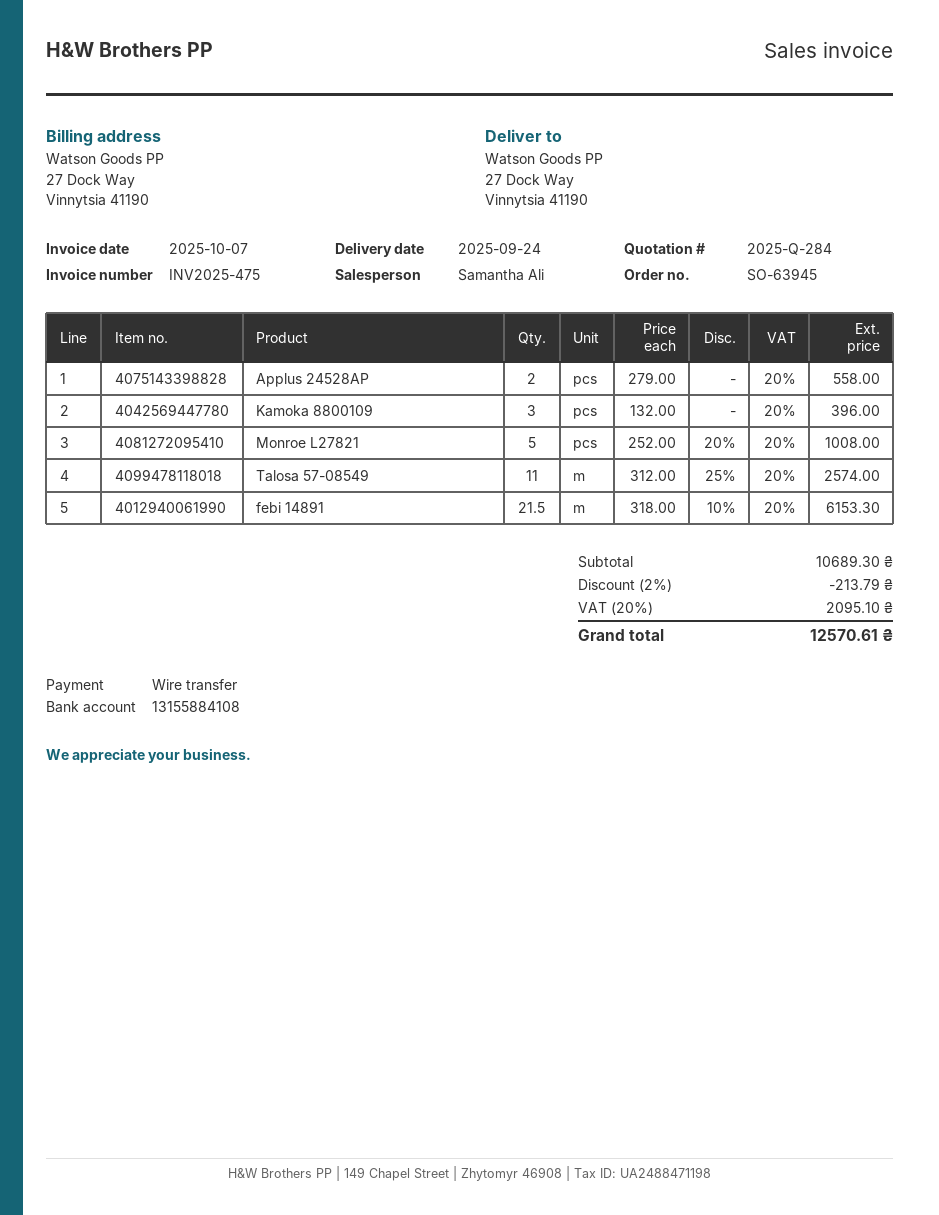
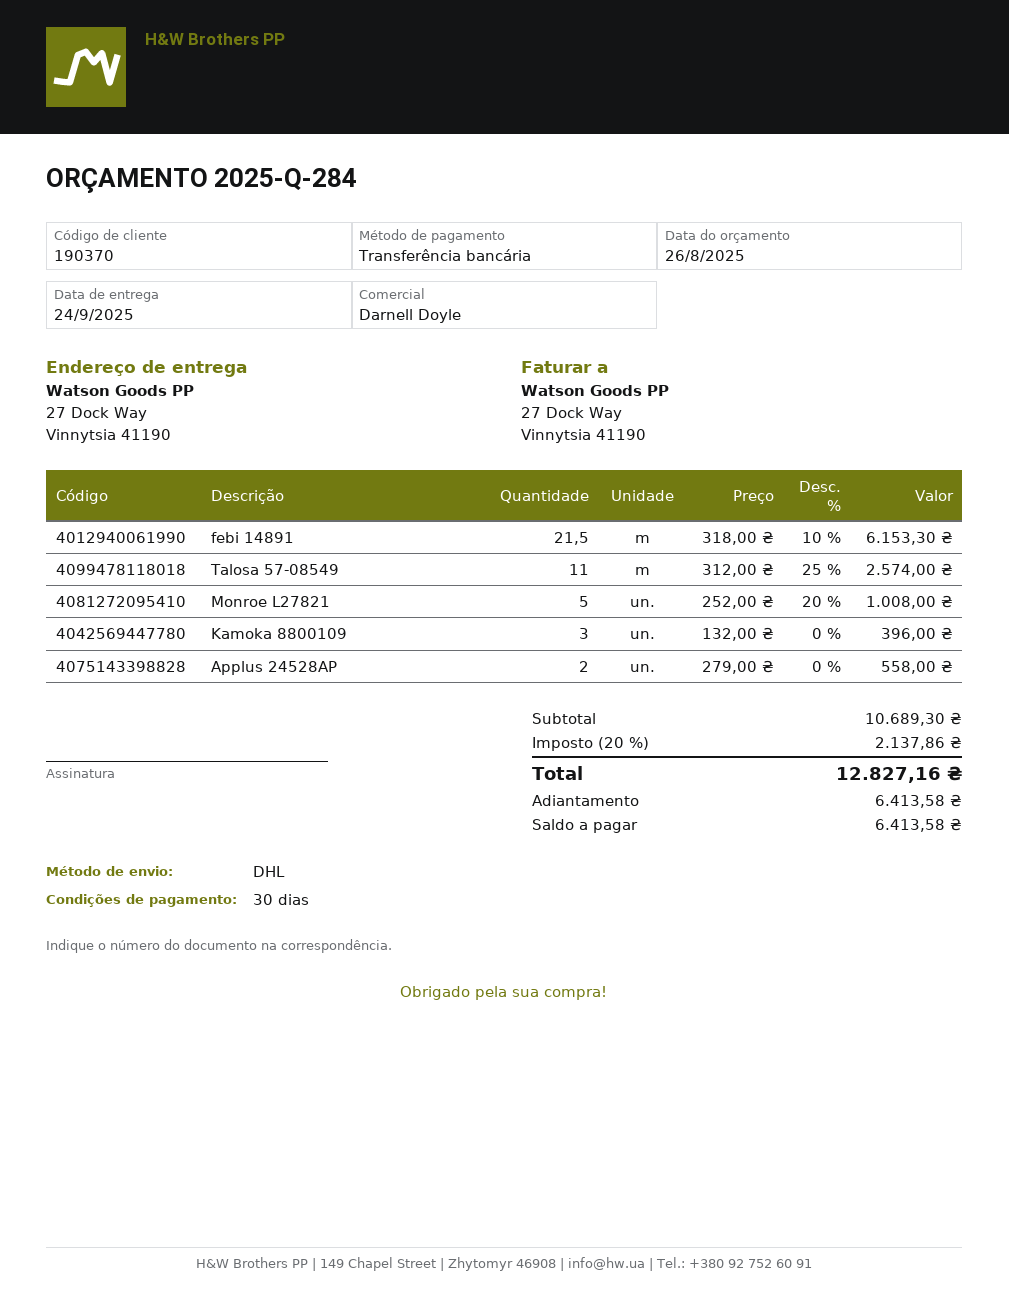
sales rep: Samantha Ali -> Darnell Doyle
discount: 2% = 213.79 -> none
tax: 20% = 2095.10 -> 20% = 2137.86
total: 12570.61 -> 12827.16

